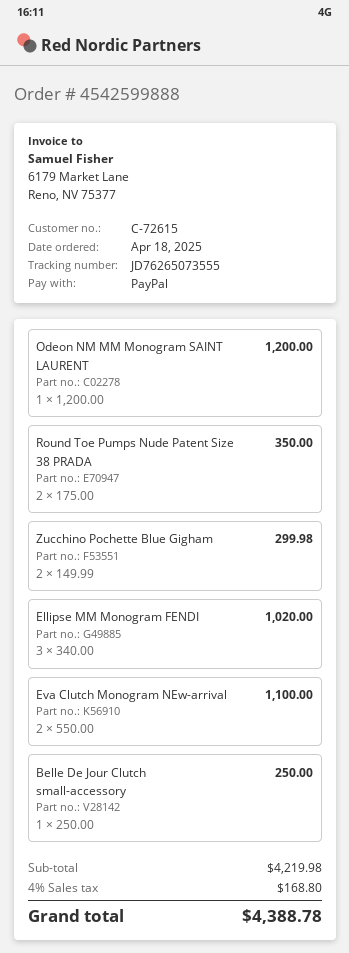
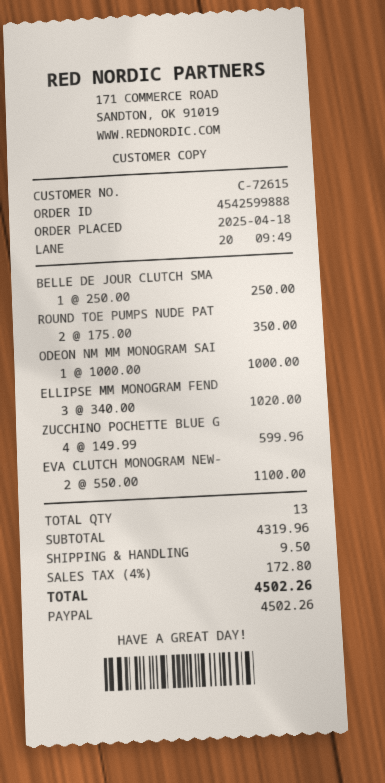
Odeon NM MM Monogram SAINT LAURENT: 1 x 1200.00 = 1200.00 -> 1 x 1000.00 = 1000.00
Zucchino Pochette Blue Gigham: 2 x 149.99 = 299.98 -> 4 x 149.99 = 599.96
subtotal: 4219.98 -> 4319.96
shipping: none -> 9.50
tax: 4% = 168.80 -> 4% = 172.80
total: 4388.78 -> 4502.26

